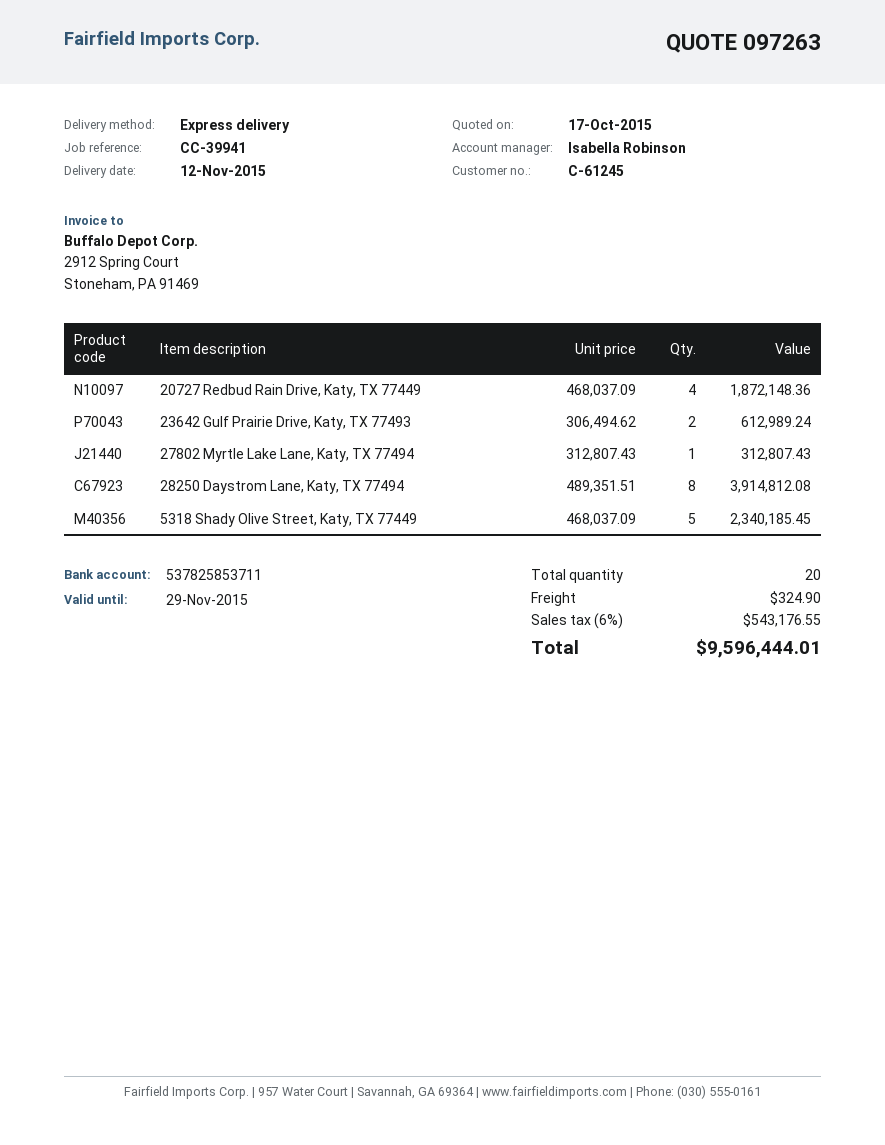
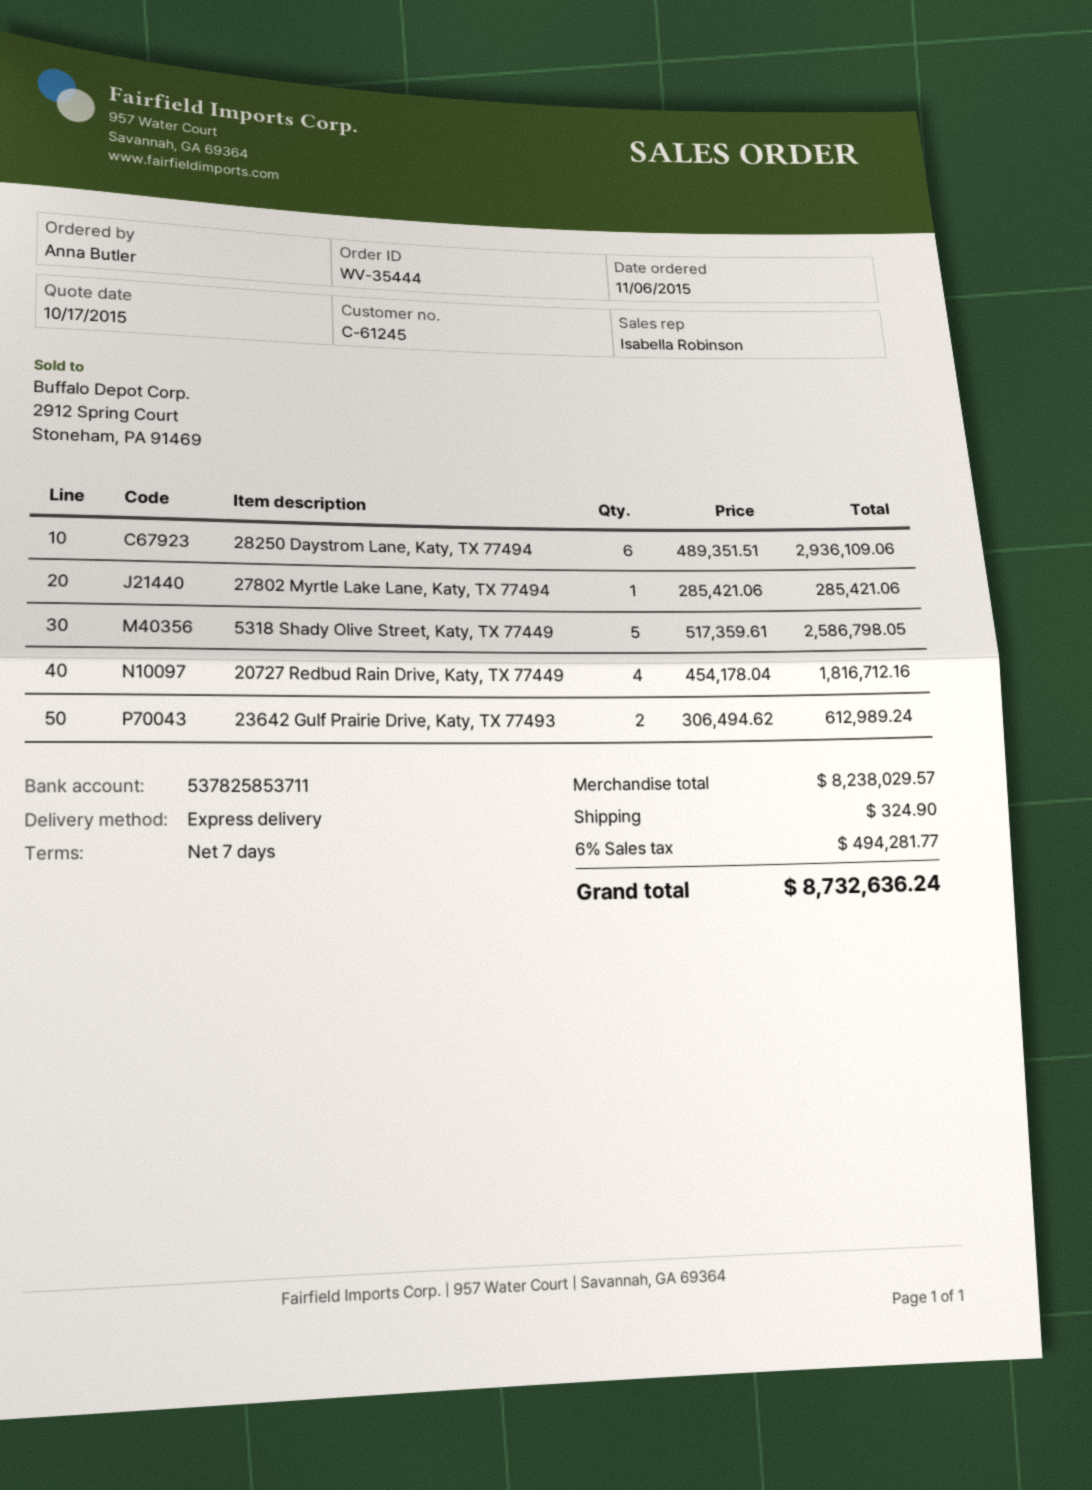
20727 Redbud Rain Drive, Katy, TX 77449: 4 x 468037.09 = 1872148.36 -> 4 x 454178.04 = 1816712.16
27802 Myrtle Lake Lane, Katy, TX 77494: 1 x 312807.43 = 312807.43 -> 1 x 285421.06 = 285421.06
28250 Daystrom Lane, Katy, TX 77494: 8 x 489351.51 = 3914812.08 -> 6 x 489351.51 = 2936109.06
5318 Shady Olive Street, Katy, TX 77449: 5 x 468037.09 = 2340185.45 -> 5 x 517359.61 = 2586798.05
tax: 6% = 543176.55 -> 6% = 494281.77
total: 9596444.01 -> 8732636.24

